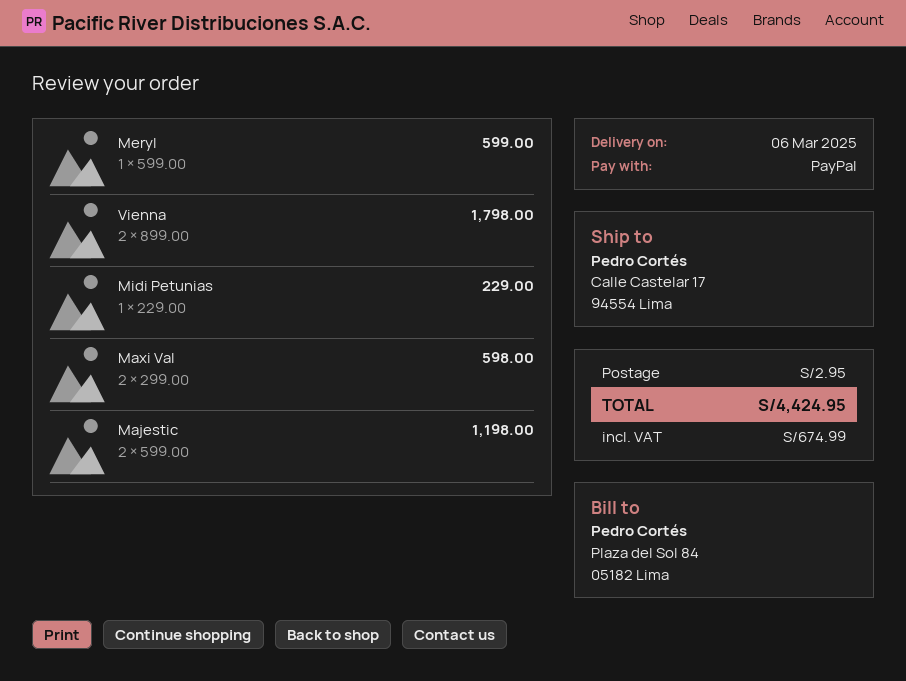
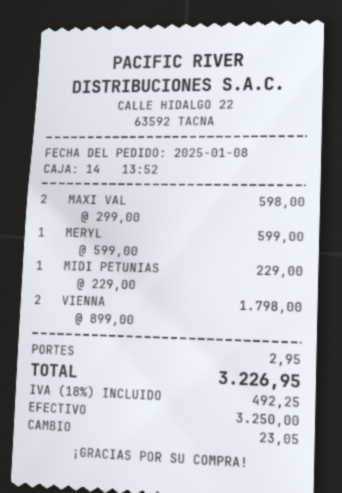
payment method: PayPal -> cash
Majestic: 2 x 599.00 = 1198.00 -> none
tax: 674.99 -> 492.25
total: 4424.95 -> 3226.95

